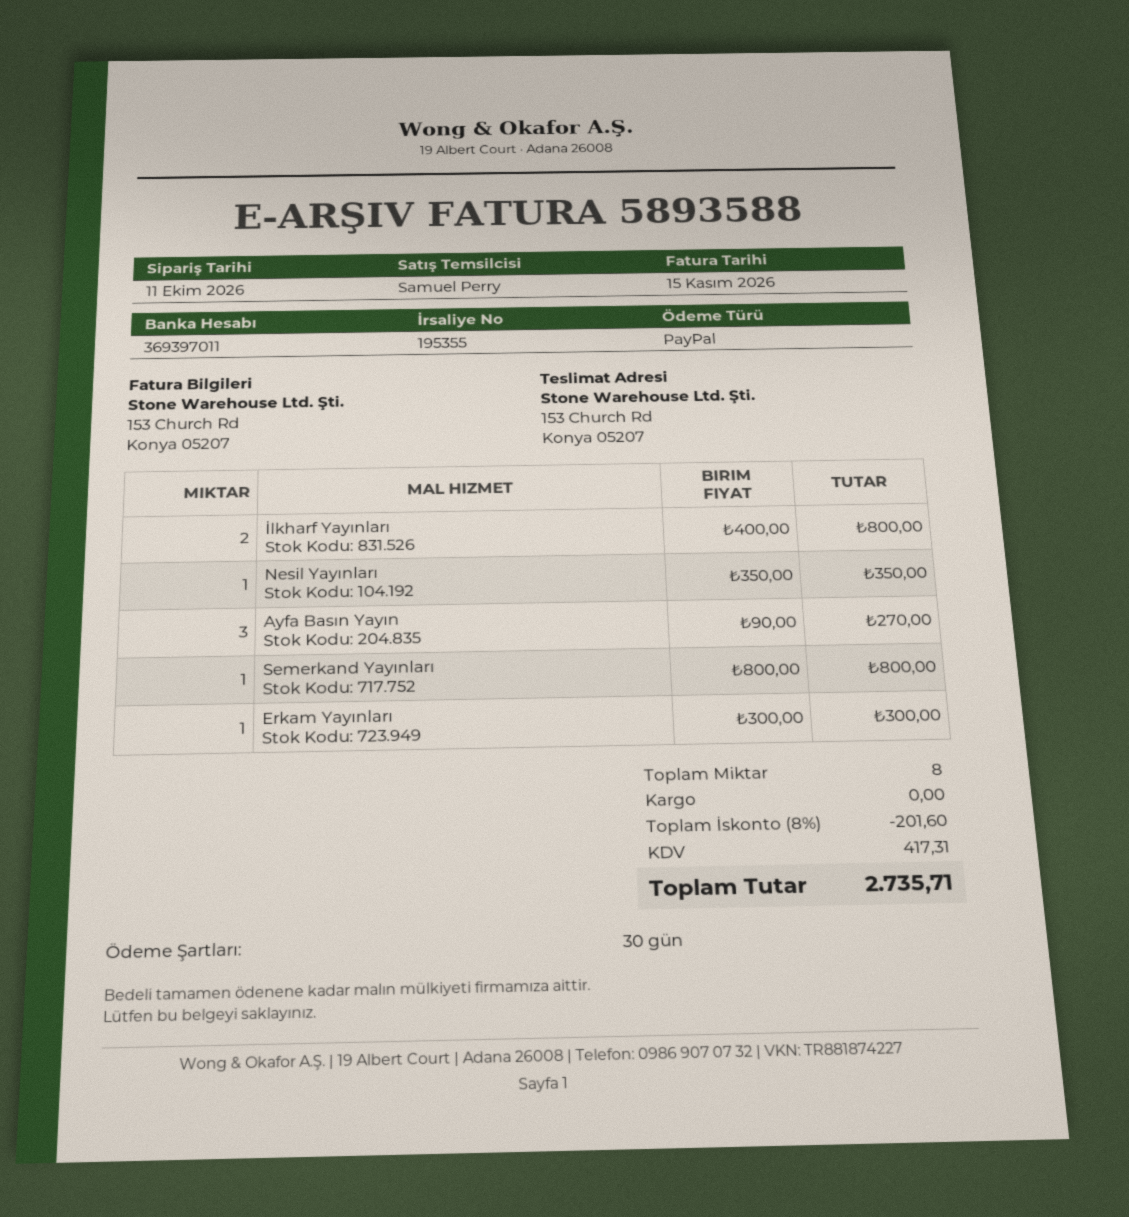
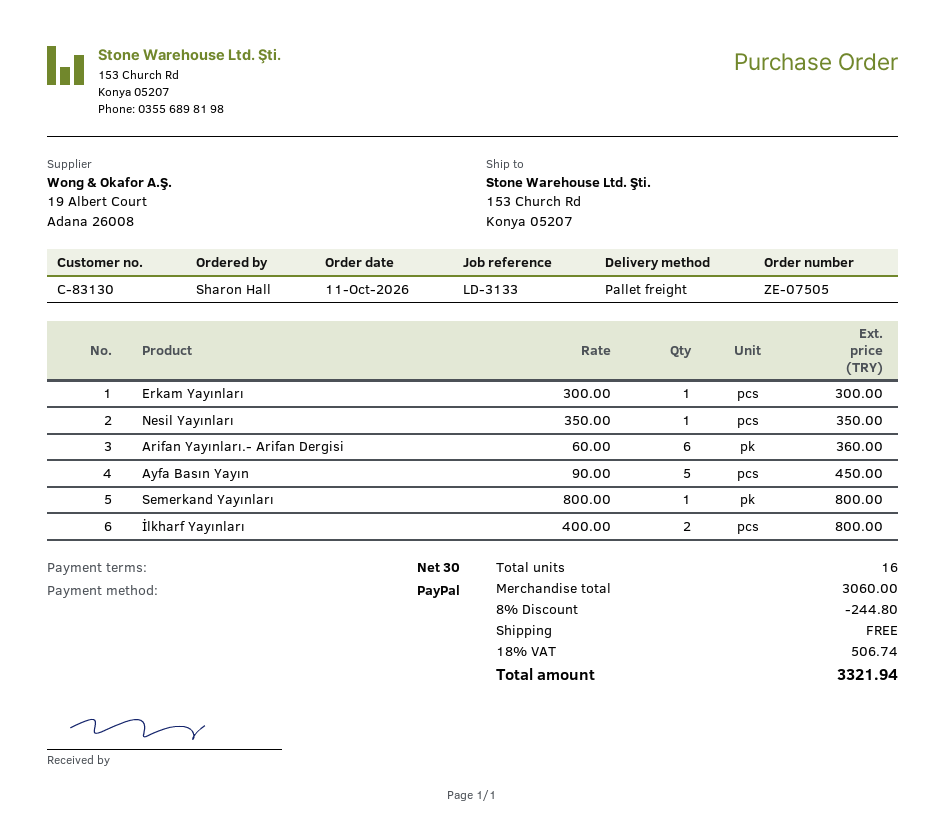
Ayfa Basın Yayın: 3 x 90.00 = 270.00 -> 5 x 90.00 = 450.00
Arifan Yayınları.- Arifan Dergisi: none -> 6 x 60.00 = 360.00
total quantity: 8 -> 16
discount: 8% = 201.60 -> 8% = 244.80
tax: 417.31 -> 506.74
total: 2735.71 -> 3321.94

